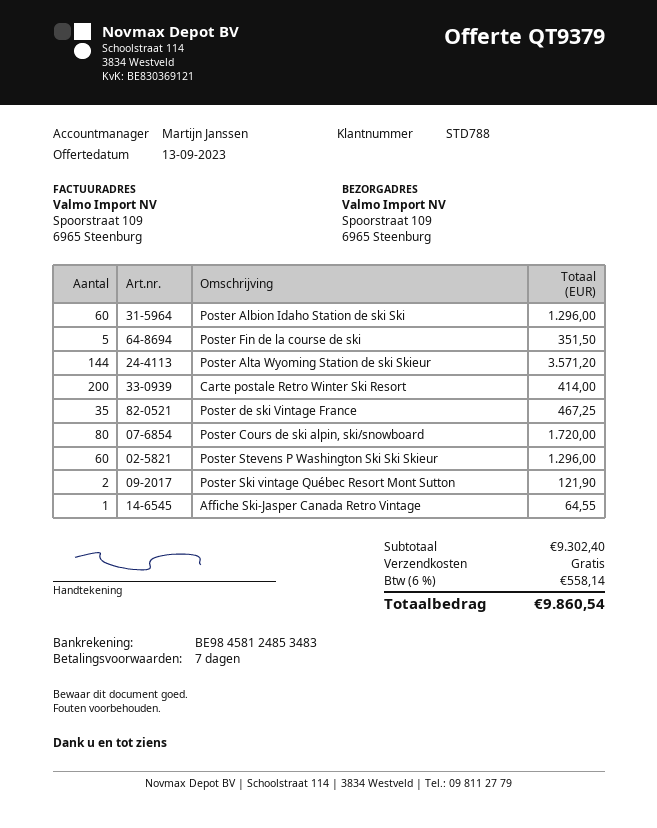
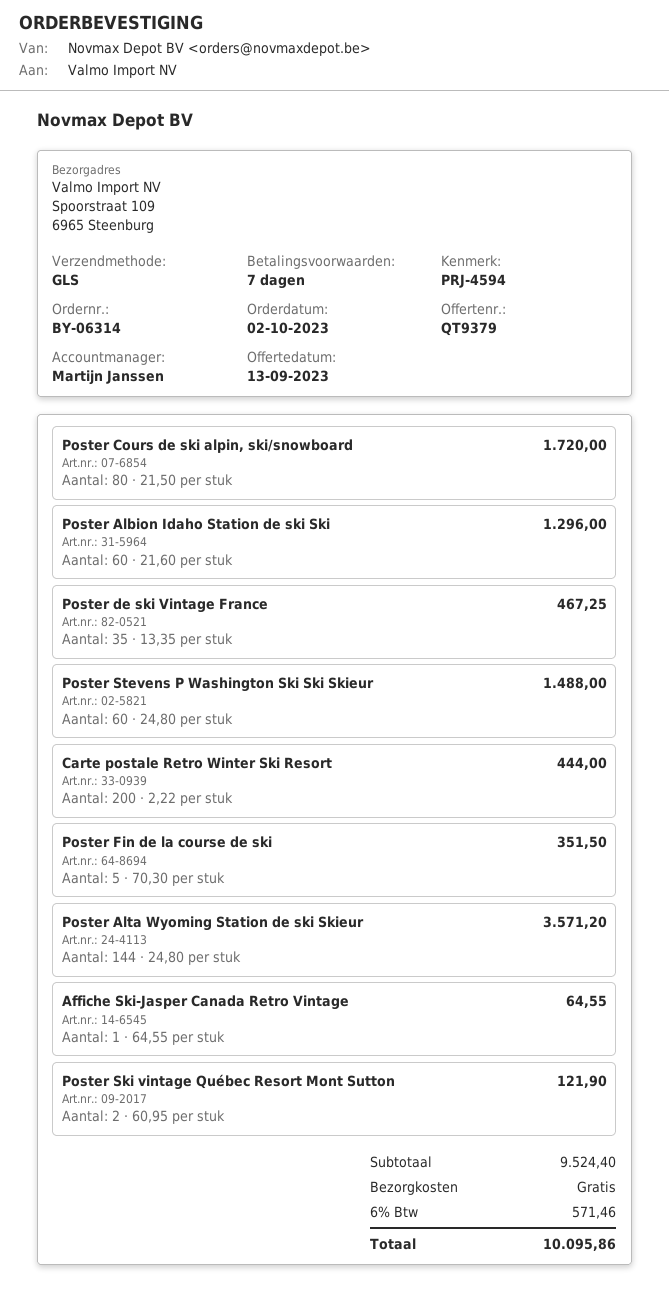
Carte postale Retro Winter Ski Resort: 200 for 414.00 -> 200 for 444.00
Poster Stevens P Washington Ski Ski Skieur: 60 for 1296.00 -> 60 for 1488.00
subtotal: 9302.40 -> 9524.40
tax: 6% = 558.14 -> 6% = 571.46
total: 9860.54 -> 10095.86

